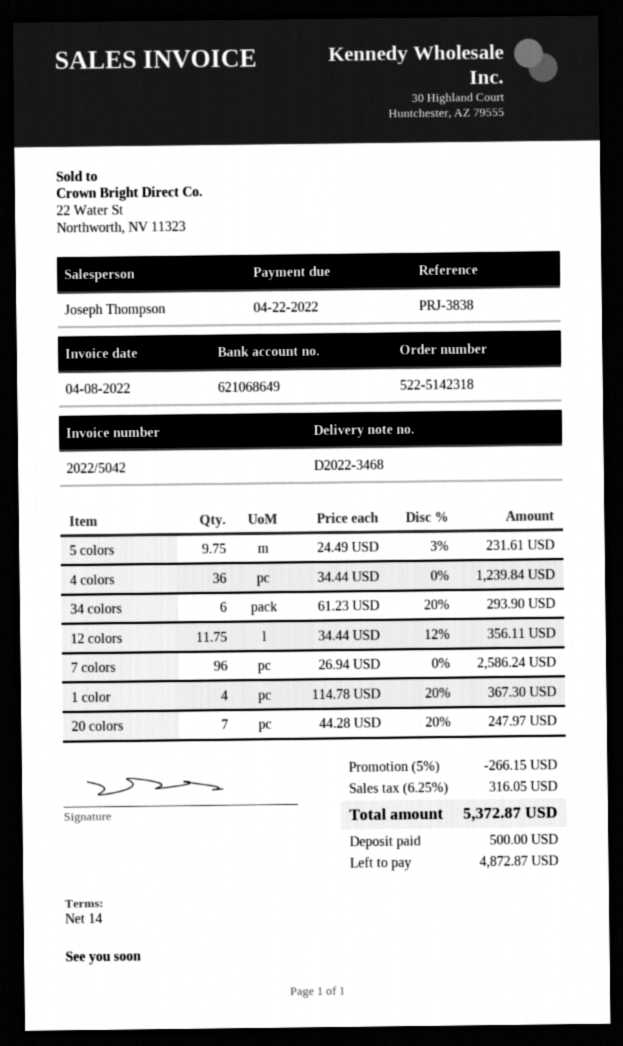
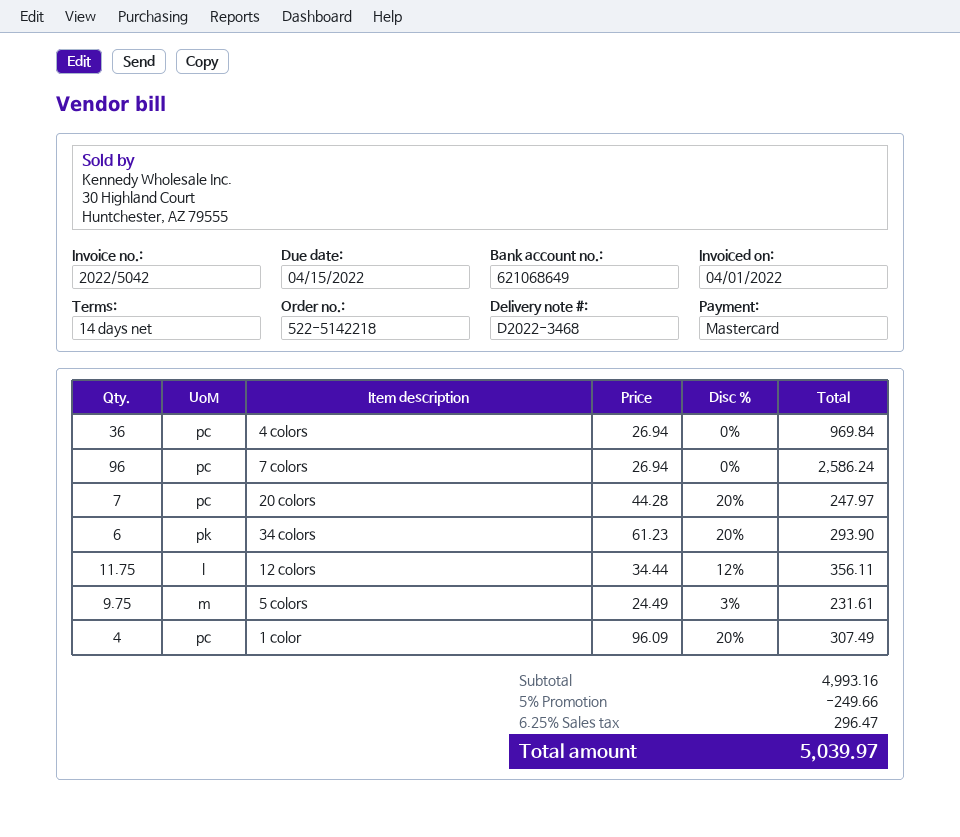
order number: 522-5142318 -> 522-5142218
invoice date: 2022-04-08 -> 2022-04-01
due date: 2022-04-22 -> 2022-04-15
4 colors: 36 x 34.44 = 1239.84 -> 36 x 26.94 = 969.84
1 color: 4 x 114.78 - 20% = 367.30 -> 4 x 96.09 - 20% = 307.49
discount: 5% = 266.15 -> 5% = 249.66
tax: 6.25% = 316.05 -> 6.25% = 296.47
total: 5372.87 -> 5039.97

